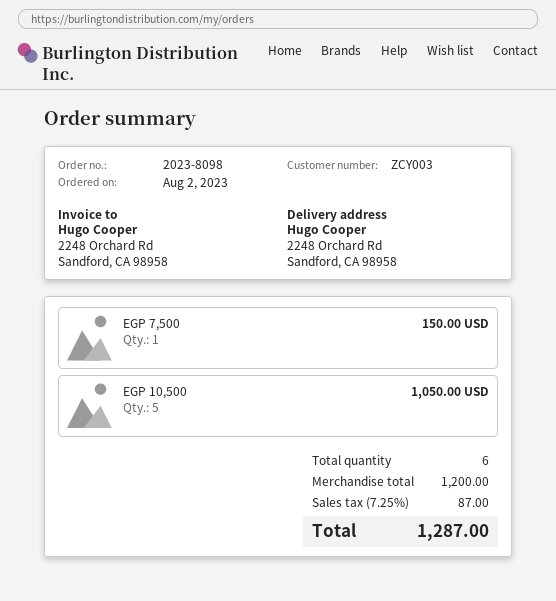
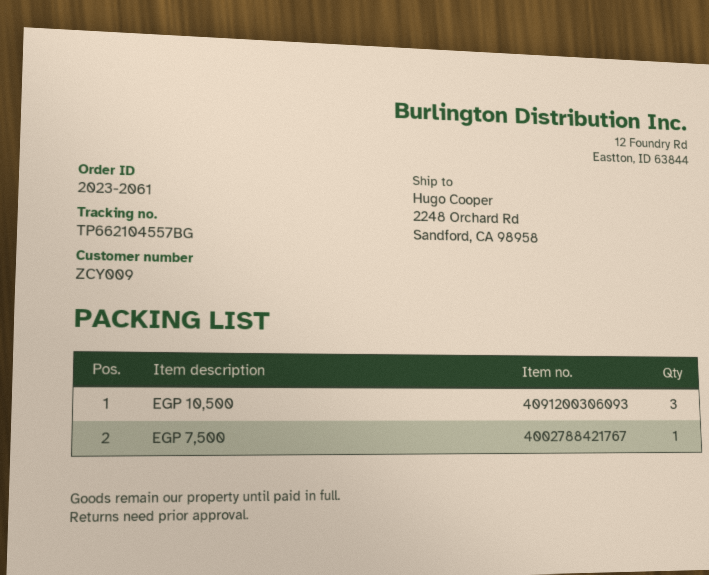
order number: 2023-8098 -> 2023-2061
customer number: ZCY003 -> ZCY009
EGP 10,500: 5 -> 3

